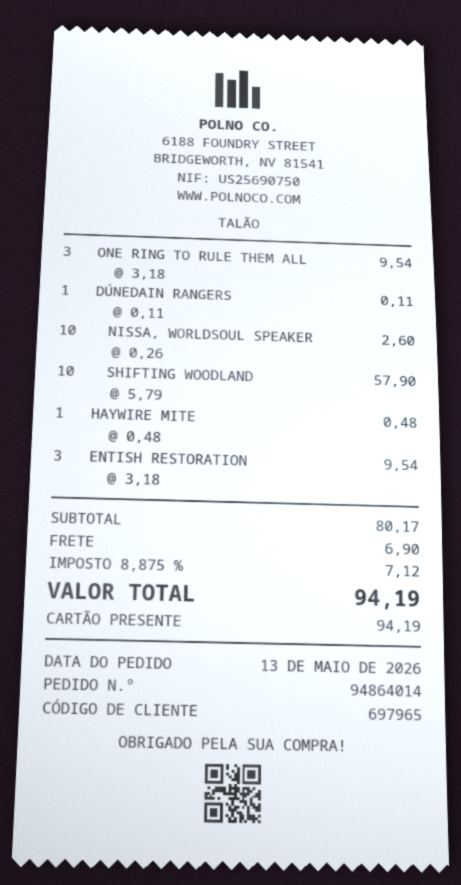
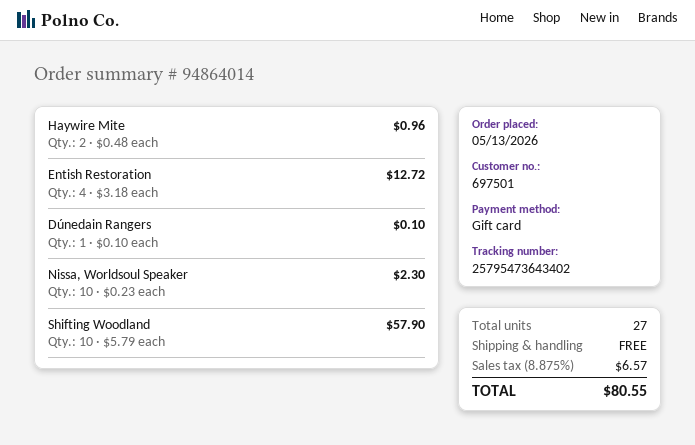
customer number: 697965 -> 697501
ONE RING TO RULE THEM ALL: 3 x 3.18 = 9.54 -> none
DÚNEDAIN RANGERS: 1 x 0.11 = 0.11 -> 1 x 0.10 = 0.10
NISSA, WORLDSOUL SPEAKER: 10 x 0.26 = 2.60 -> 10 x 0.23 = 2.30
HAYWIRE MITE: 1 x 0.48 = 0.48 -> 2 x 0.48 = 0.96
ENTISH RESTORATION: 3 x 3.18 = 9.54 -> 4 x 3.18 = 12.72
shipping: 6.90 -> 0.00
tax: 8.875% = 7.12 -> 8.875% = 6.57
total: 94.19 -> 80.55

